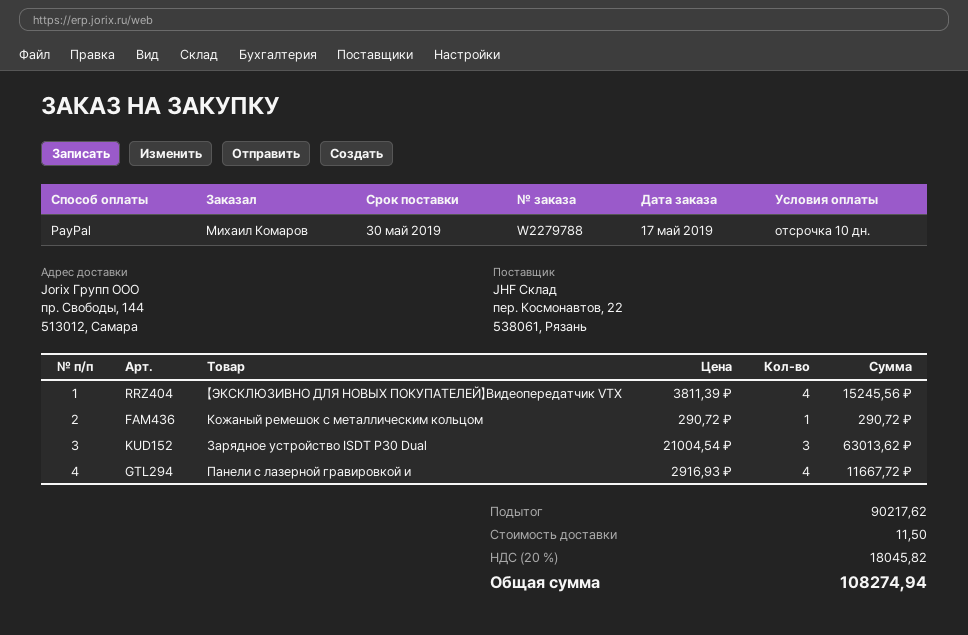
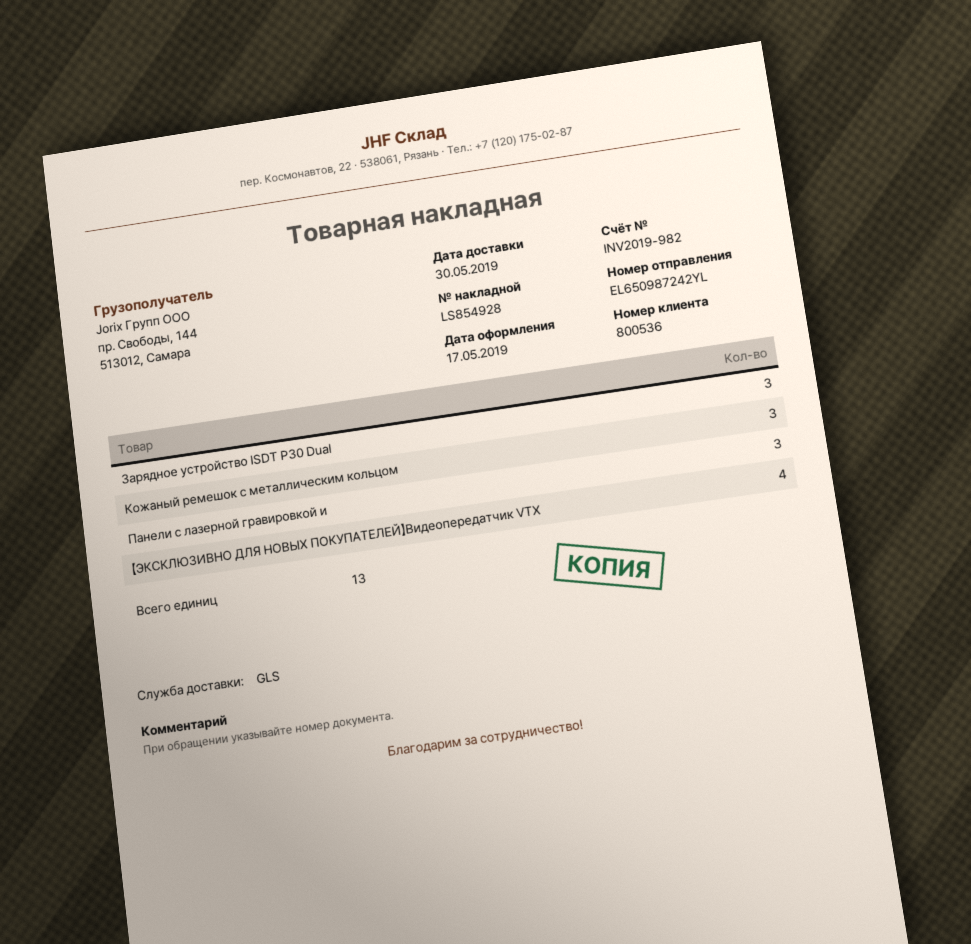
Кожаный ремешок с металлическим кольцом: 1 -> 3
Панели с лазерной гравировкой и: 4 -> 3

